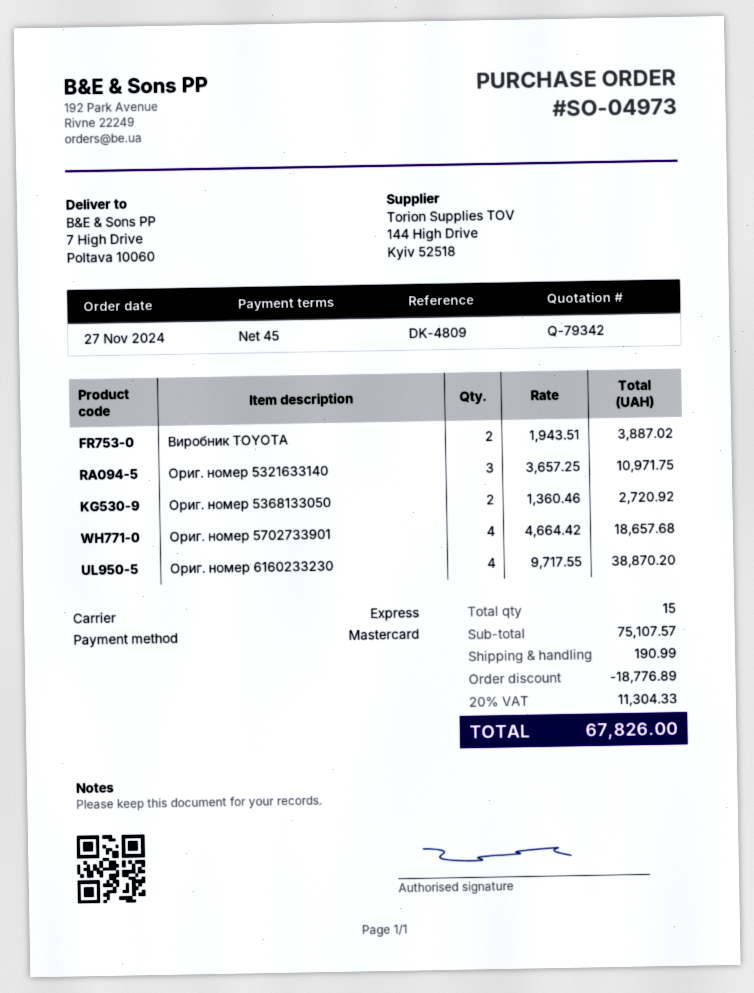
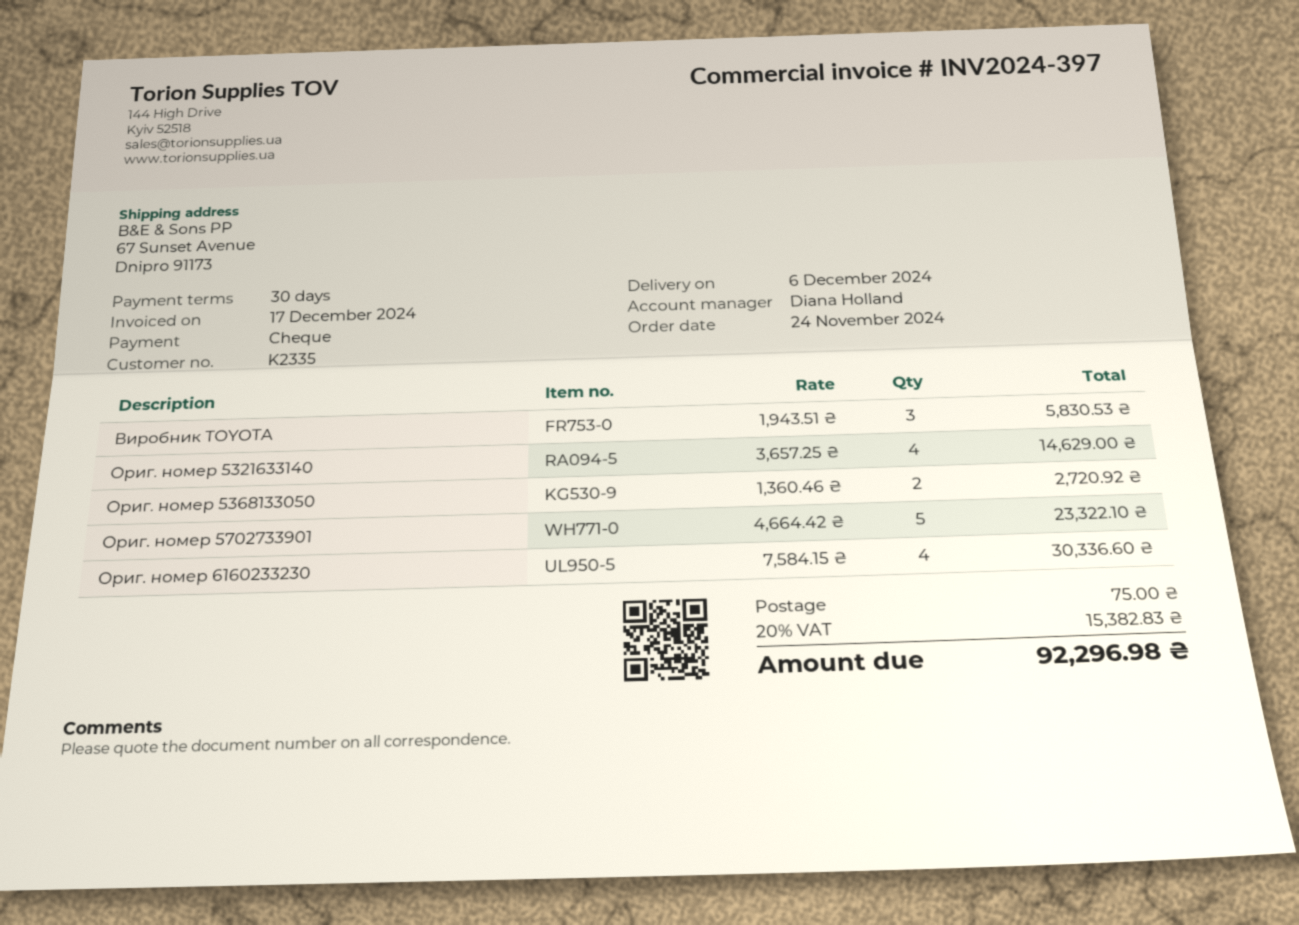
order date: 2024-11-27 -> 2024-11-24
payment terms: 45 days -> 30 days
payment method: Mastercard -> cheque
ship to: 7 High Drive, Poltava 10060 -> 67 Sunset Avenue, Dnipro 91173
Виробник TOYOTA: 2 x 1943.51 = 3887.02 -> 3 x 1943.51 = 5830.53
Ориг. номер 5321633140: 3 x 3657.25 = 10971.75 -> 4 x 3657.25 = 14629.00
Ориг. номер 5702733901: 4 x 4664.42 = 18657.68 -> 5 x 4664.42 = 23322.10
Ориг. номер 6160233230: 4 x 9717.55 = 38870.20 -> 4 x 7584.15 = 30336.60
discount: 18776.89 -> none
shipping: 190.99 -> 75.00
tax: 20% = 11304.33 -> 20% = 15382.83
total: 67826.00 -> 92296.98

